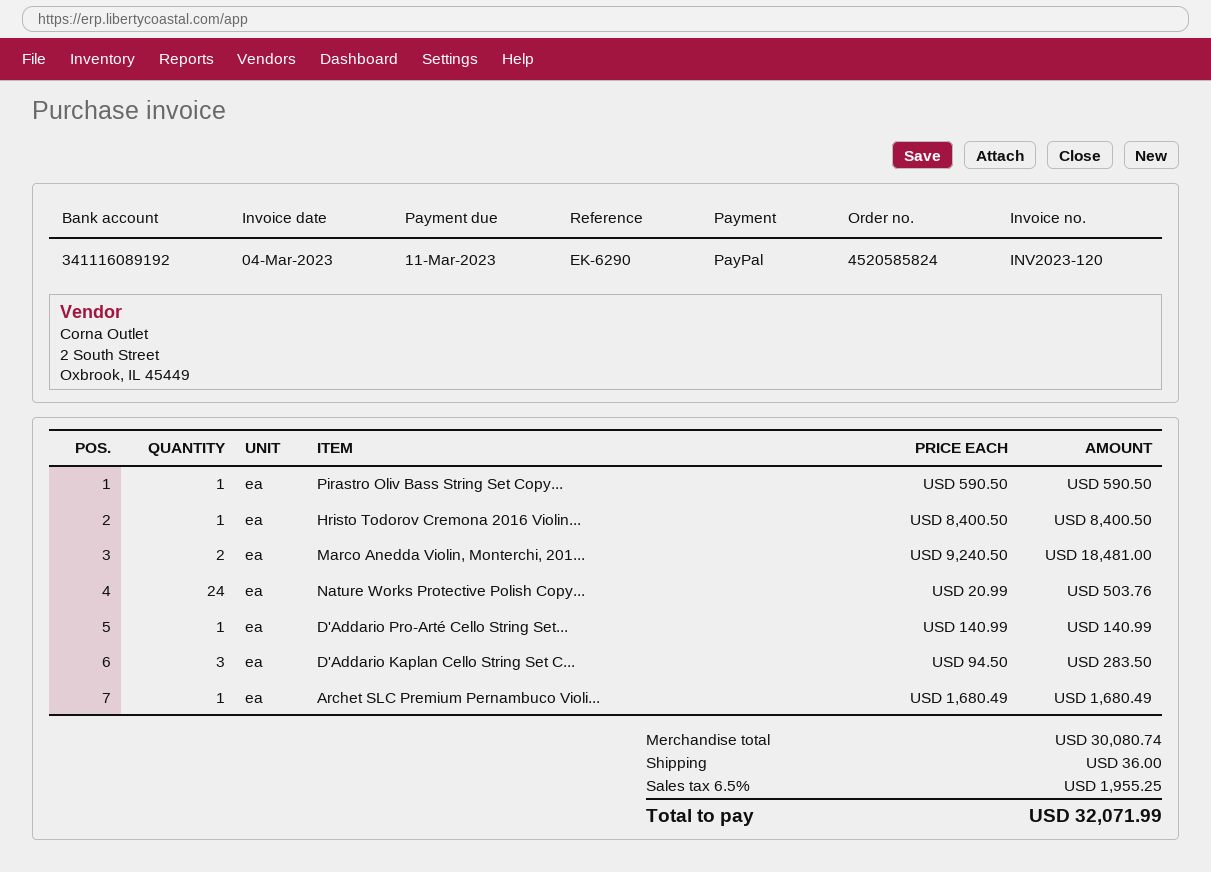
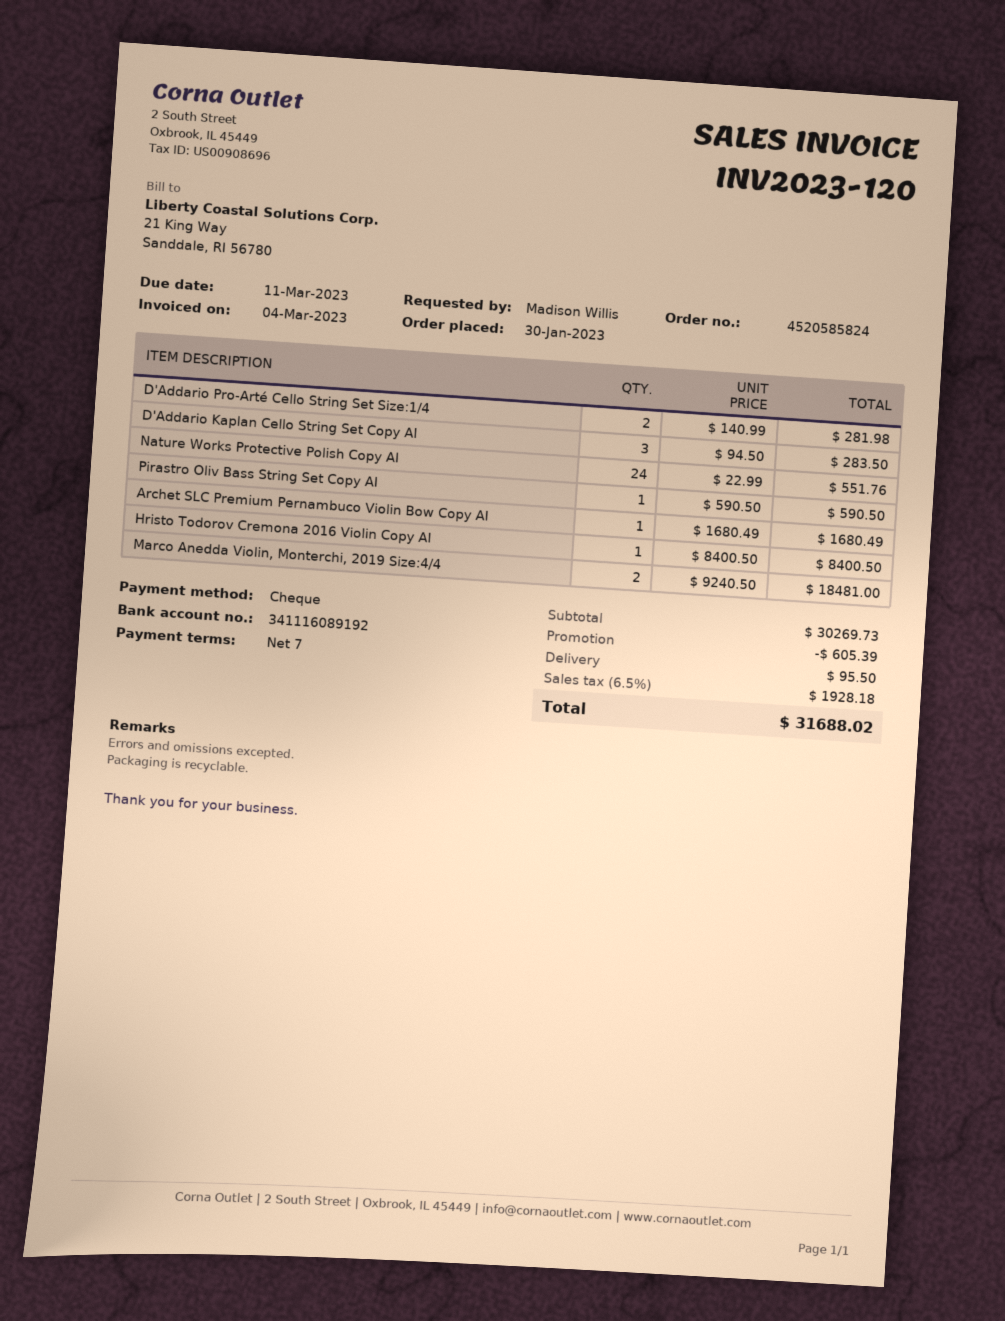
payment method: PayPal -> cheque
Nature Works Protective Polish Copy...: 24 x 20.99 = 503.76 -> 24 x 22.99 = 551.76
D'Addario Pro-Arté Cello String Set...: 1 x 140.99 = 140.99 -> 2 x 140.99 = 281.98
subtotal: 30080.74 -> 30269.73
discount: none -> 605.39
shipping: 36.00 -> 95.50
tax: 6.5% = 1955.25 -> 6.5% = 1928.18
total: 32071.99 -> 31688.02

